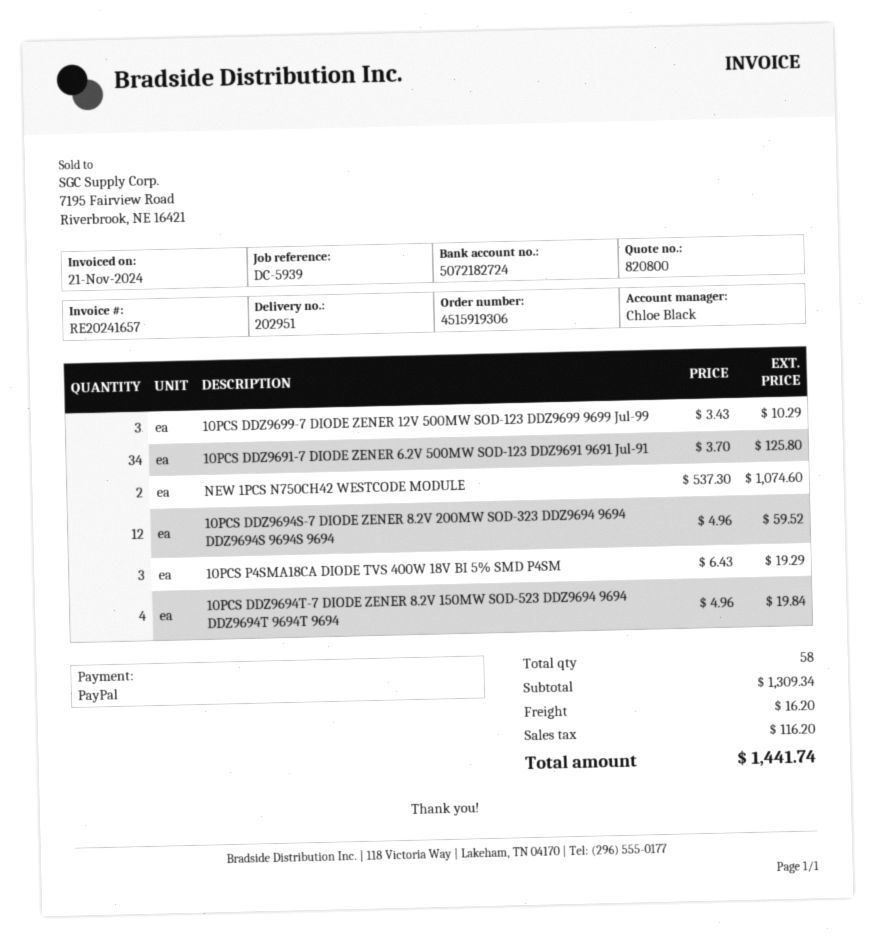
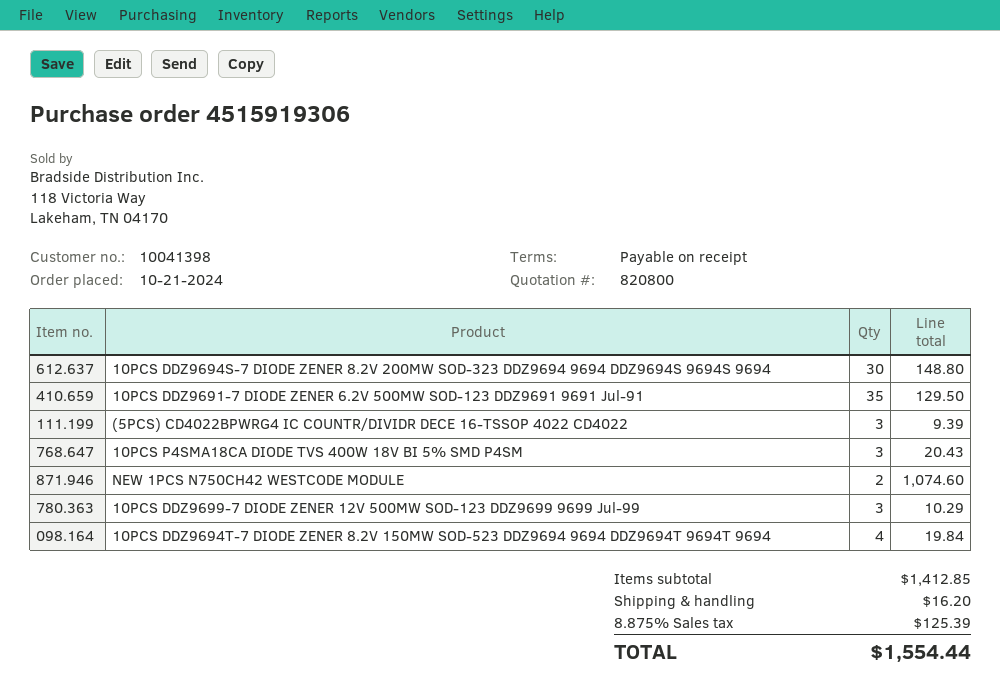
10PCS DDZ9691-7 DIODE ZENER 6.2V 500MW SOD-123 DDZ9691 9691 Jul-91: 34 for 125.80 -> 35 for 129.50
10PCS DDZ9694S-7 DIODE ZENER 8.2V 200MW SOD-323 DDZ9694 9694 DDZ9694S 9694S 9694: 12 for 59.52 -> 30 for 148.80
10PCS P4SMA18CA DIODE TVS 400W 18V BI 5% SMD P4SM: 3 for 19.29 -> 3 for 20.43
(5PCS) CD4022BPWRG4 IC COUNTR/DIVIDR DECE 16-TSSOP 4022 CD4022: none -> 3 for 9.39
subtotal: 1309.34 -> 1412.85
tax: 116.20 -> 125.39
total: 1441.74 -> 1554.44

